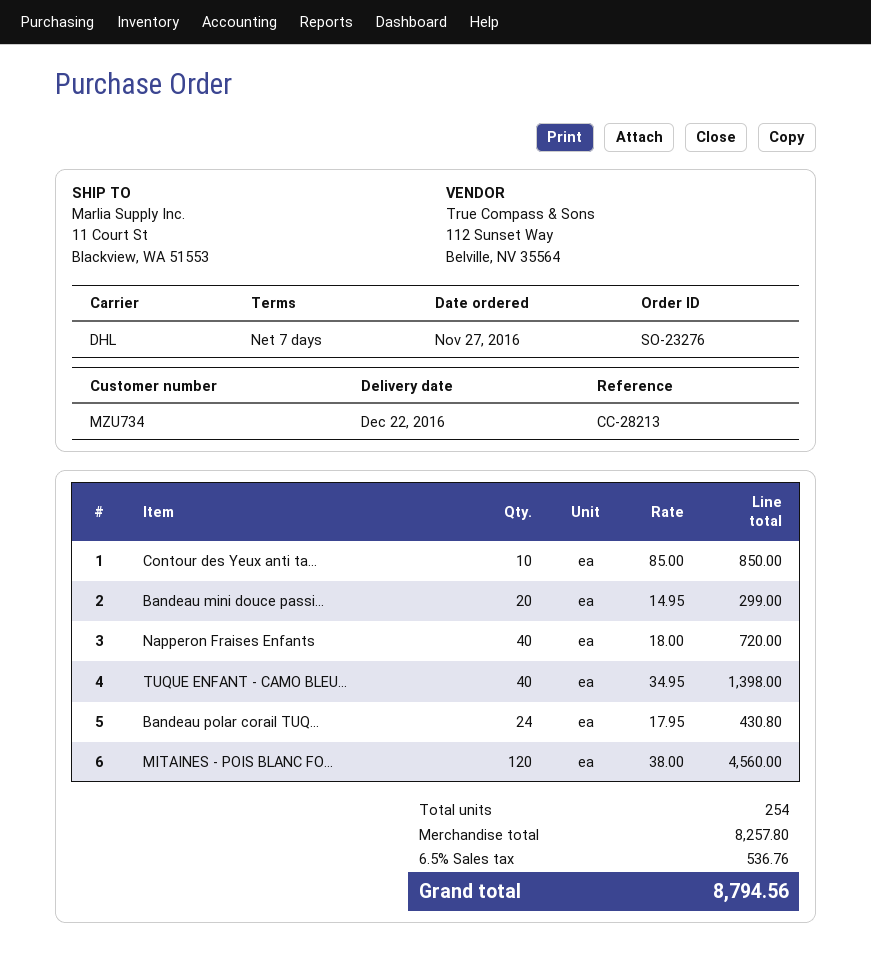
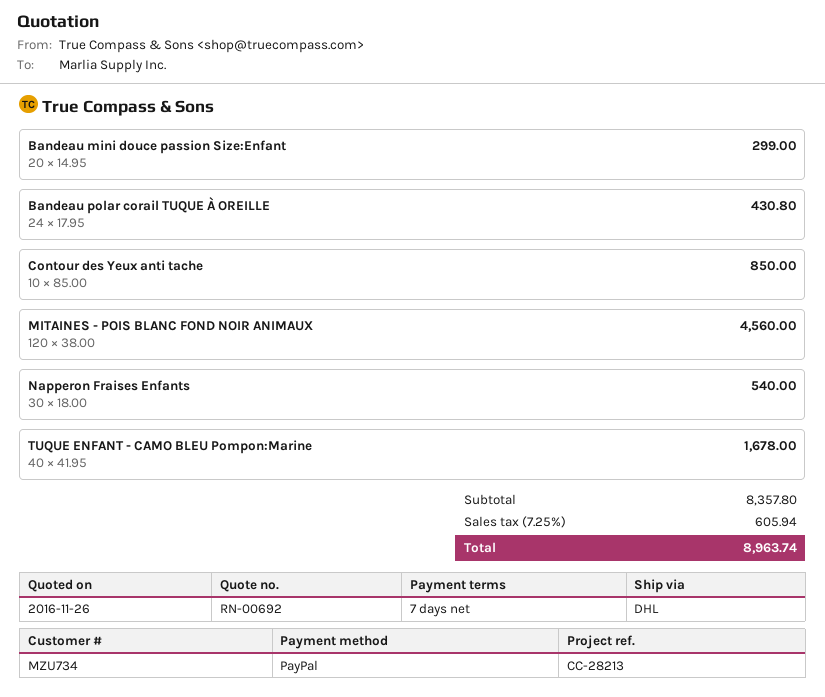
Napperon Fraises Enfants: 40 x 18.00 = 720.00 -> 30 x 18.00 = 540.00
TUQUE ENFANT - CAMO BLEU...: 40 x 34.95 = 1398.00 -> 40 x 41.95 = 1678.00
subtotal: 8257.80 -> 8357.80
tax: 6.5% = 536.76 -> 7.25% = 605.94
total: 8794.56 -> 8963.74

